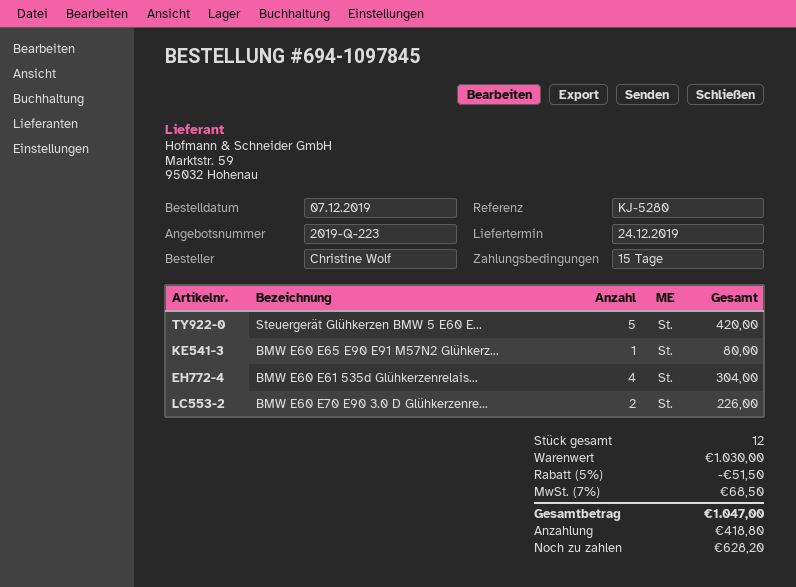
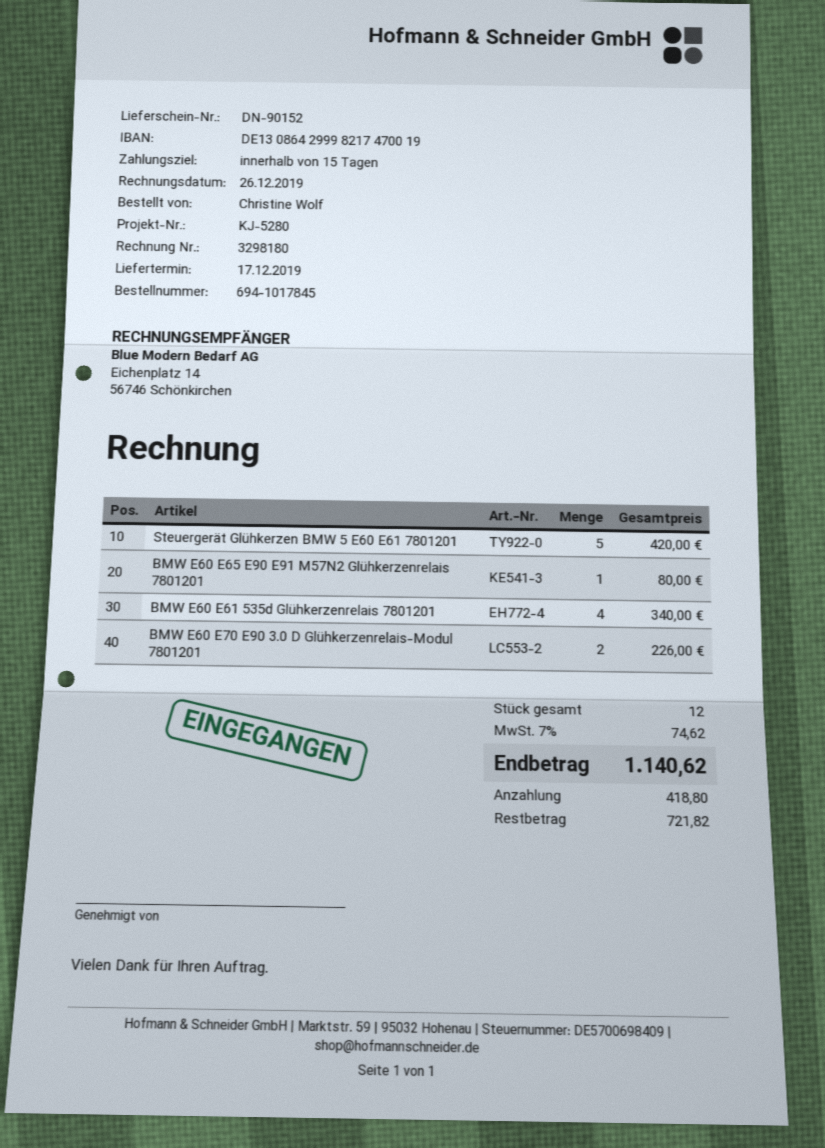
order number: 694-1097845 -> 694-1017845
delivery date: 2019-12-24 -> 2019-12-17
BMW E60 E61 535d Glühkerzenrelais...: 4 for 304.00 -> 4 for 340.00
discount: 5% = 51.50 -> none
tax: 7% = 68.50 -> 7% = 74.62
total: 1047.00 -> 1140.62
balance: 628.20 -> 721.82

